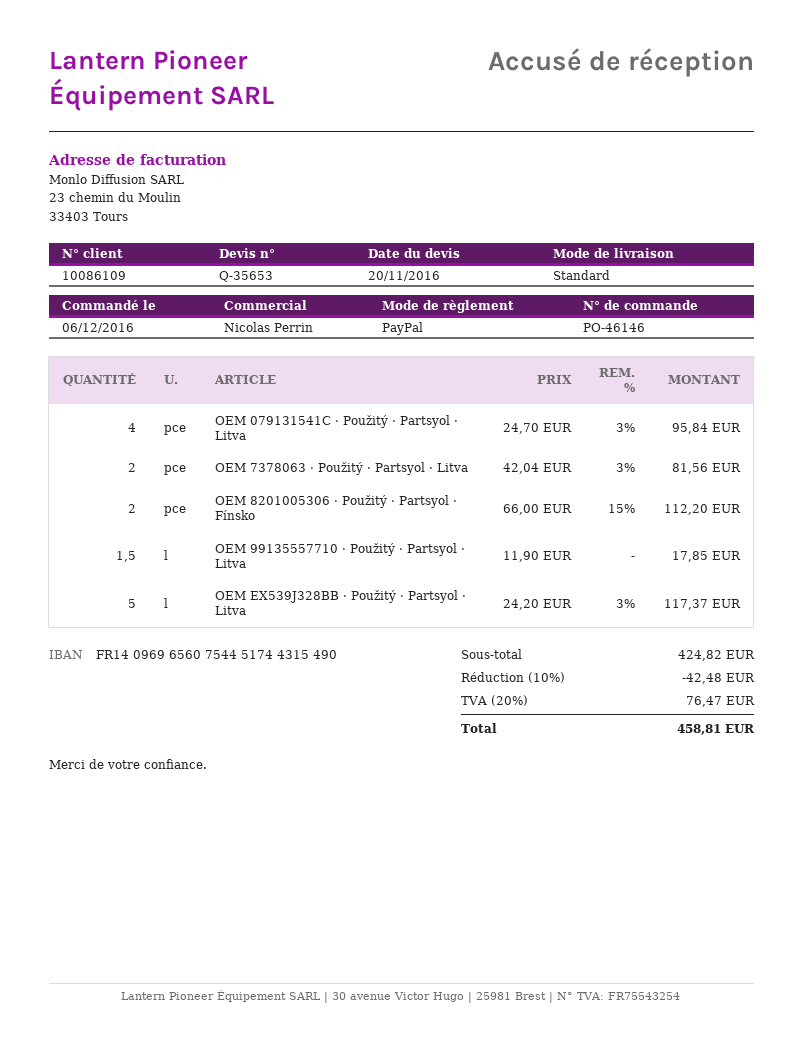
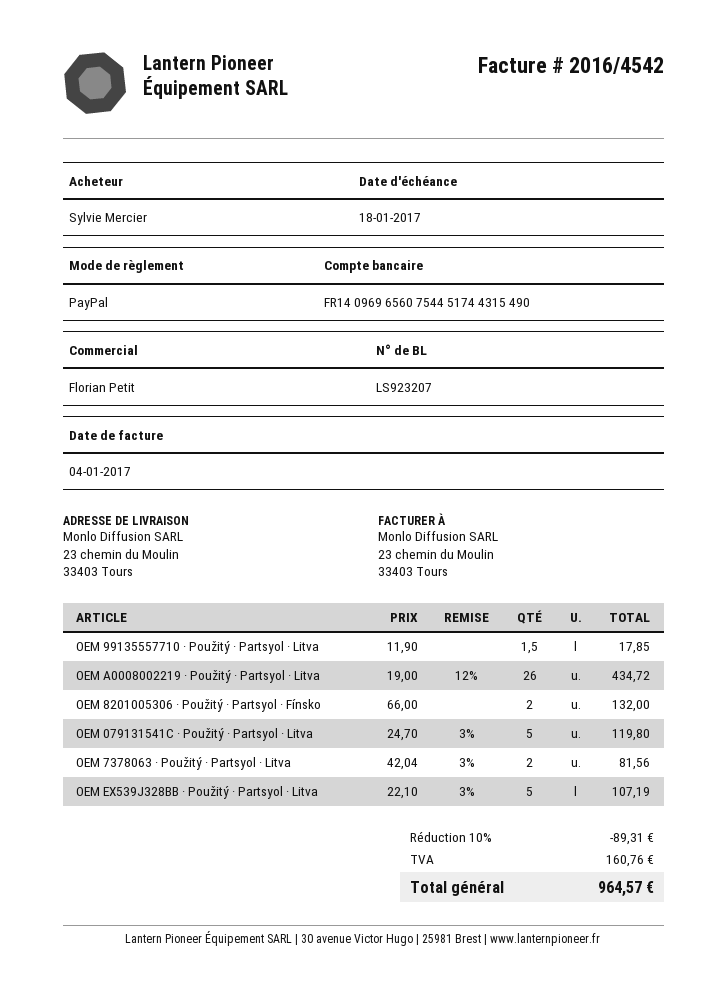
sales rep: Nicolas Perrin -> Florian Petit
OEM 079131541C · Použitý · Partsyol · Litva: 4 x 24.70 - 3% = 95.84 -> 5 x 24.70 - 3% = 119.80
OEM 8201005306 · Použitý · Partsyol · Fínsko: 2 x 66.00 - 15% = 112.20 -> 2 x 66.00 = 132.00
OEM EX539J328BB · Použitý · Partsyol · Litva: 5 x 24.20 - 3% = 117.37 -> 5 x 22.10 - 3% = 107.19
OEM A0008002219 · Použitý · Partsyol · Litva: none -> 26 x 19.00 - 12% = 434.72
discount: 10% = 42.48 -> 10% = 89.31
tax: 76.47 -> 160.76
total: 458.81 -> 964.57

